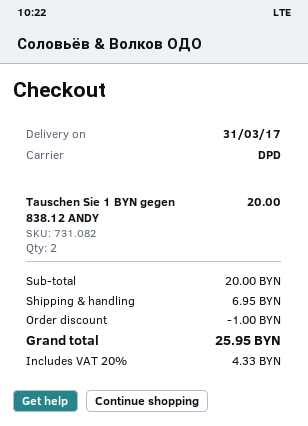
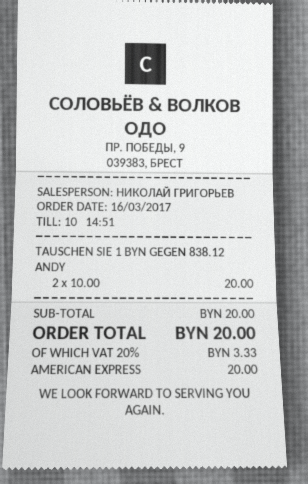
discount: 1.00 -> none
shipping: 6.95 -> none
tax: 20% = 4.33 -> 20% = 3.33
total: 25.95 -> 20.00

